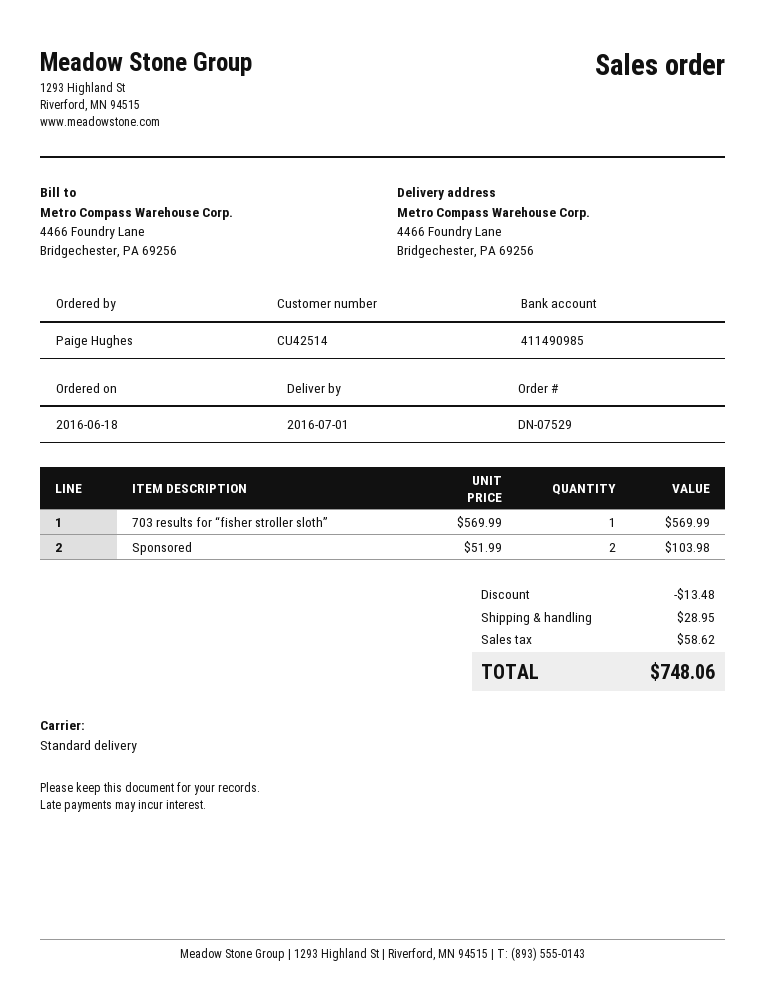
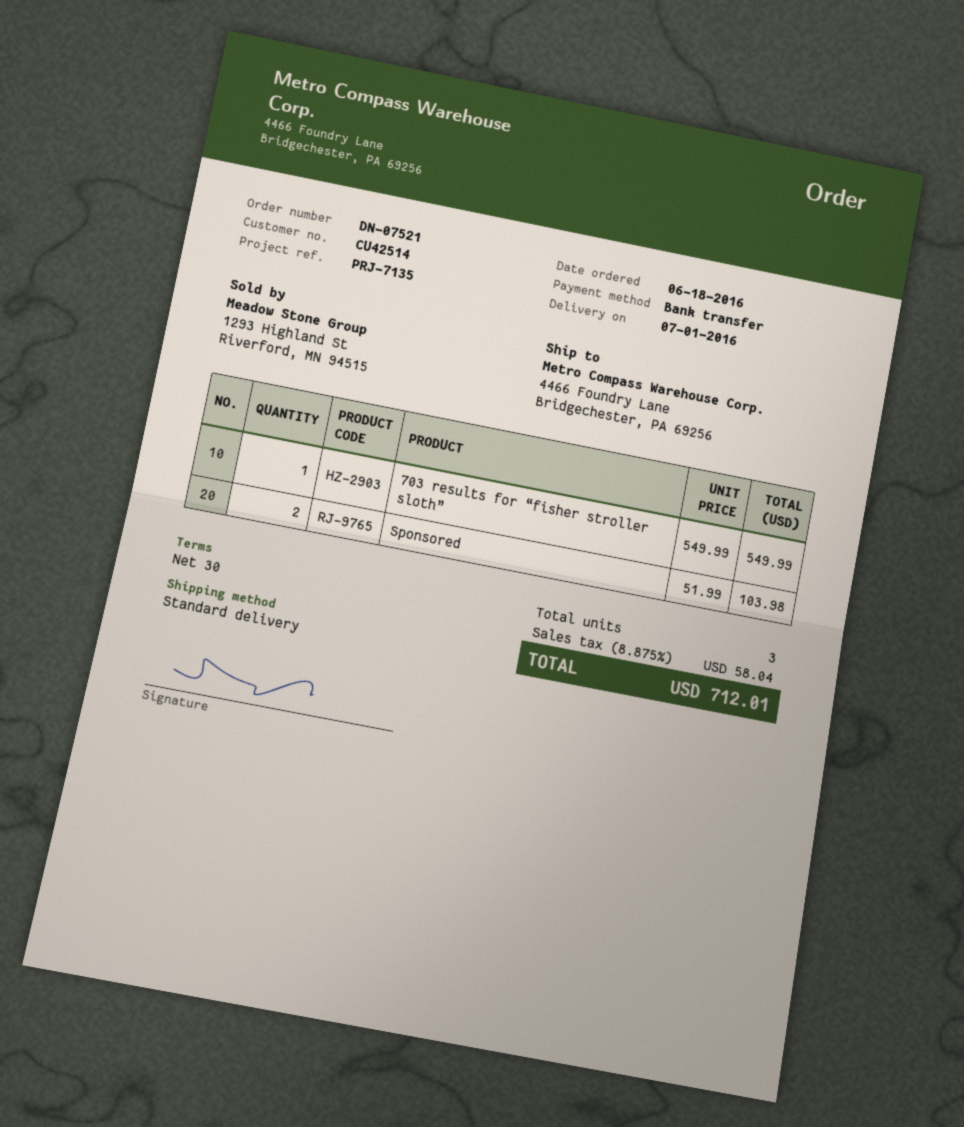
order number: DN-07529 -> DN-07521
703 results for “fisher stroller sloth”: 1 x 569.99 = 569.99 -> 1 x 549.99 = 549.99
discount: 13.48 -> none
shipping: 28.95 -> none
tax: 58.62 -> 58.04
total: 748.06 -> 712.01

